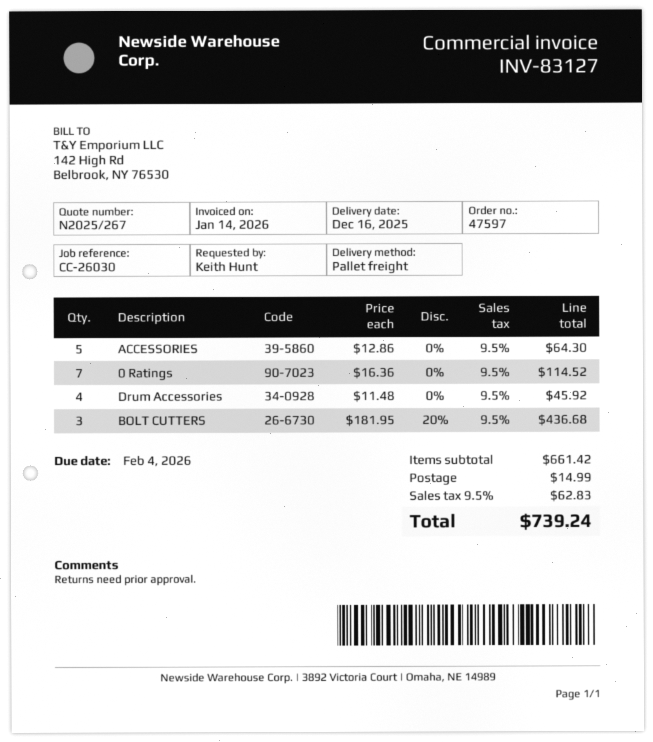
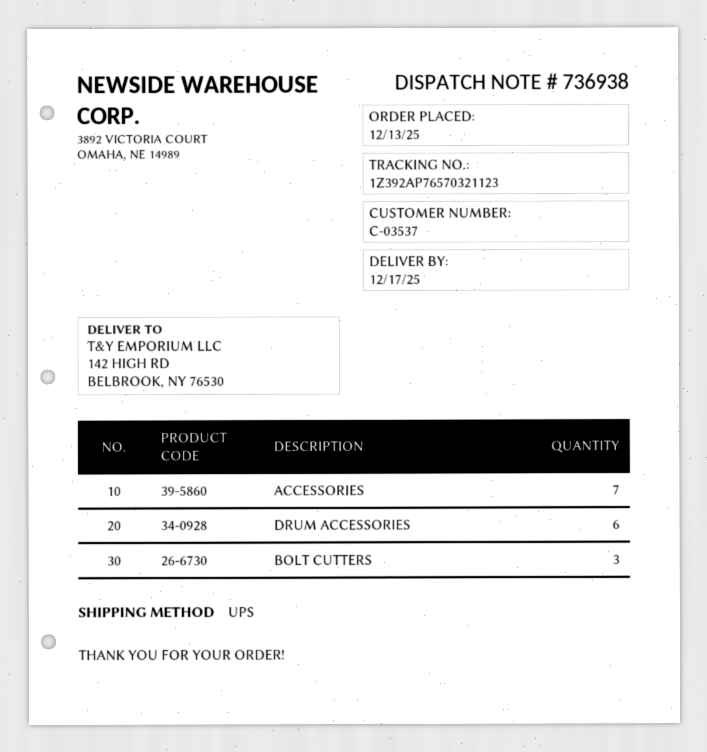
delivery date: 2025-12-16 -> 2025-12-17
shipping method: pallet freight -> UPS
ACCESSORIES: 5 -> 7
0 Ratings: 7 -> none
Drum Accessories: 4 -> 6

